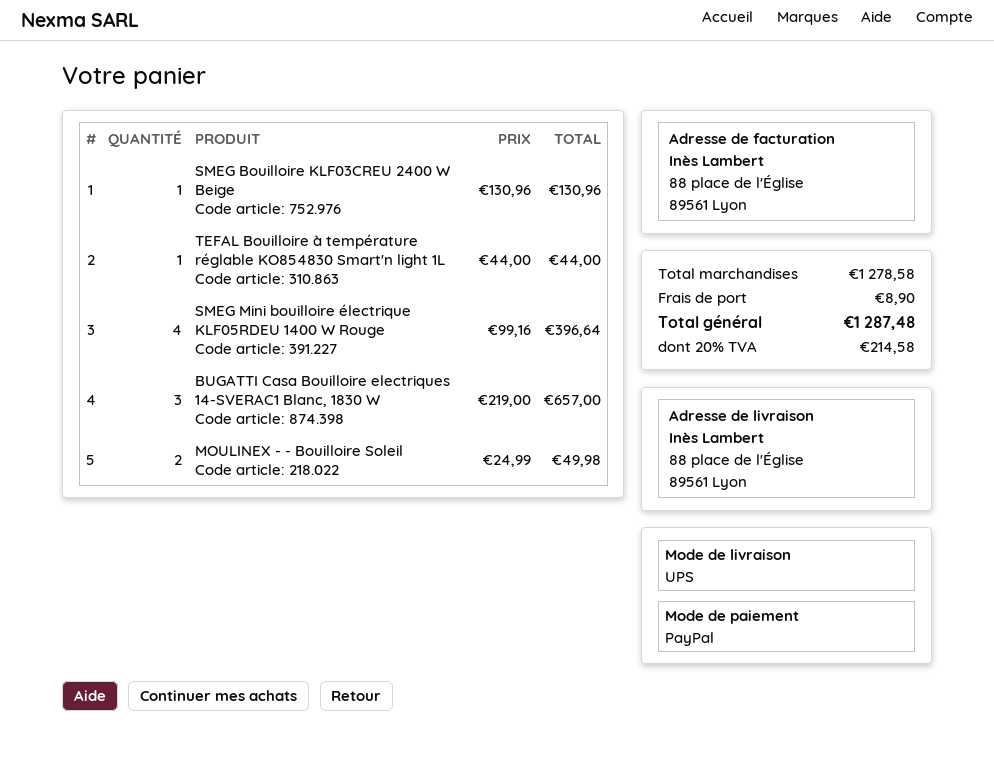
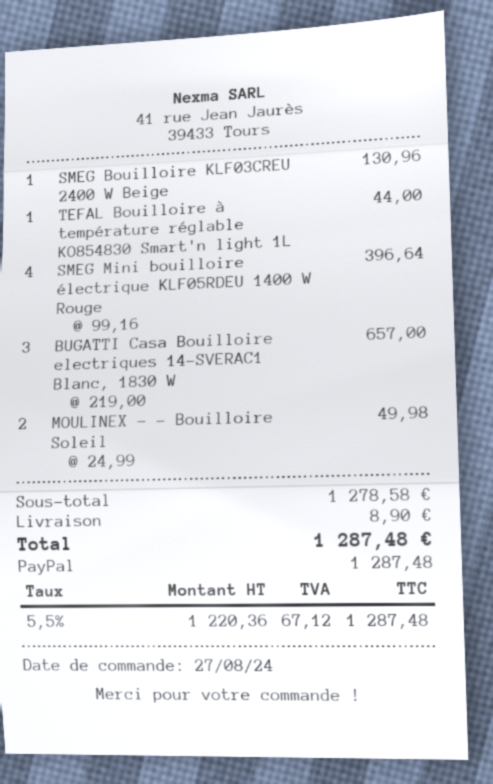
tax: 20% = 214.58 -> 5.5% = 67.12

